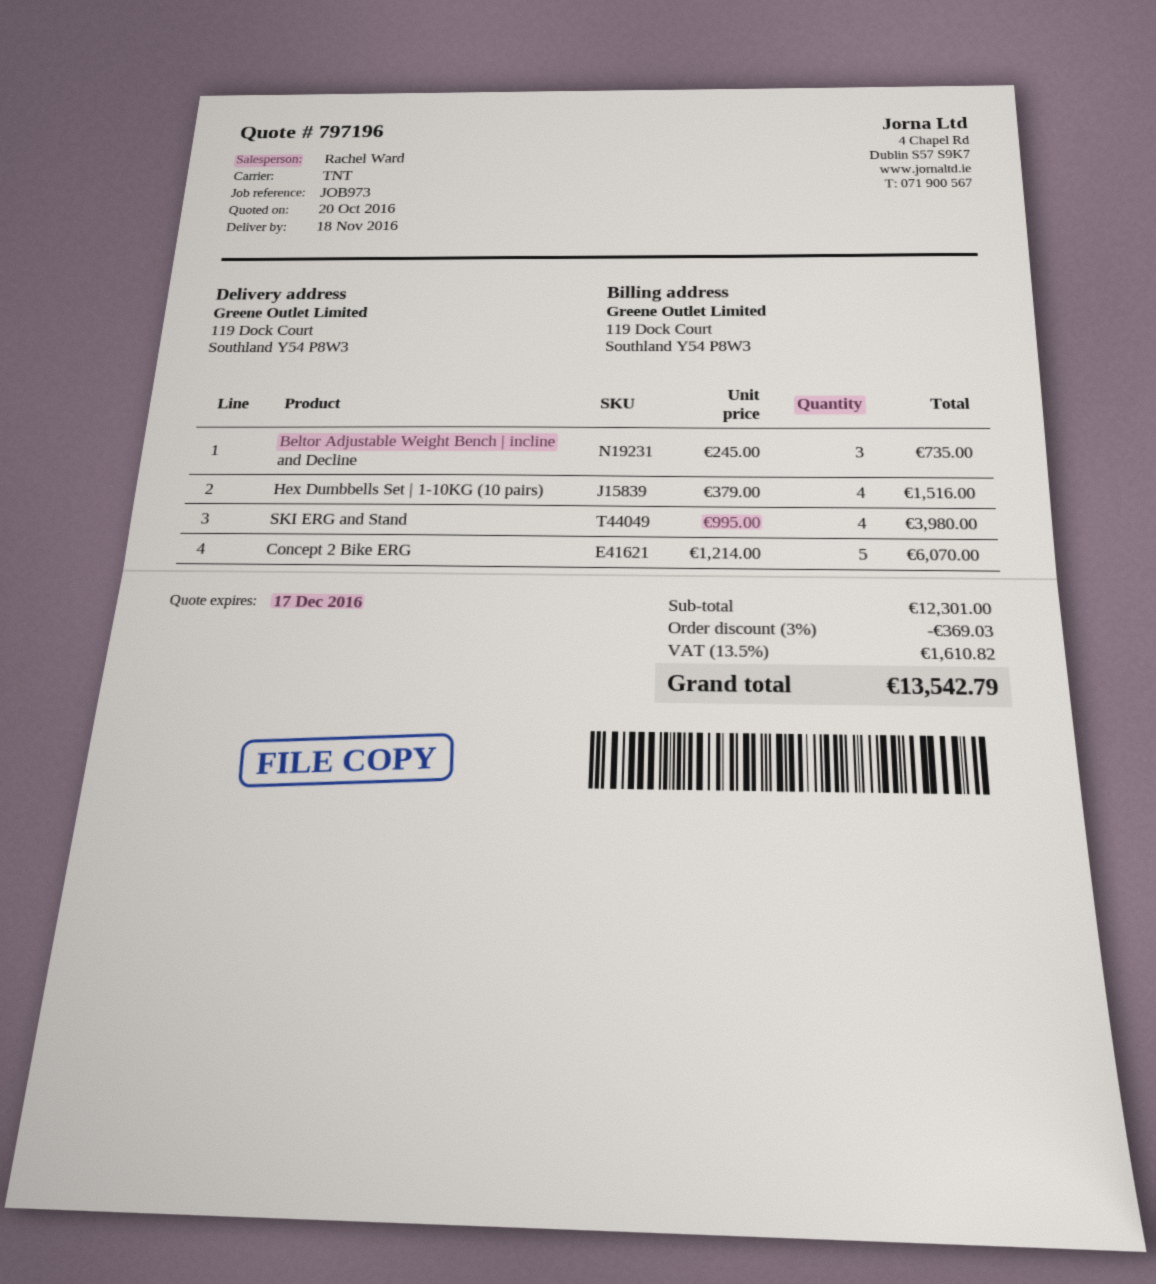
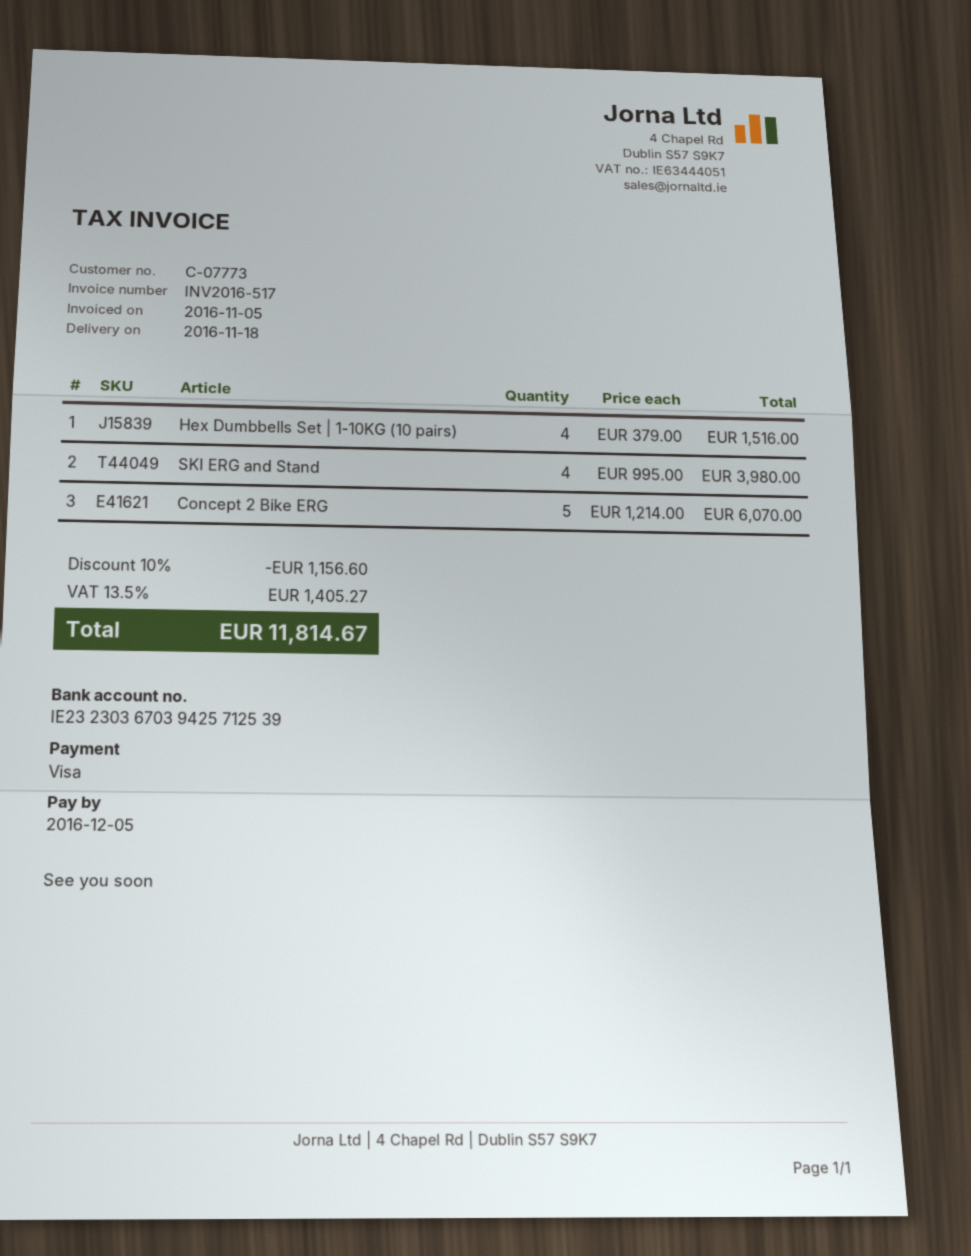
Beltor Adjustable Weight Bench | incline and Decline: 3 x 245.00 = 735.00 -> none
discount: 3% = 369.03 -> 10% = 1156.60
tax: 13.5% = 1610.82 -> 13.5% = 1405.27
total: 13542.79 -> 11814.67

